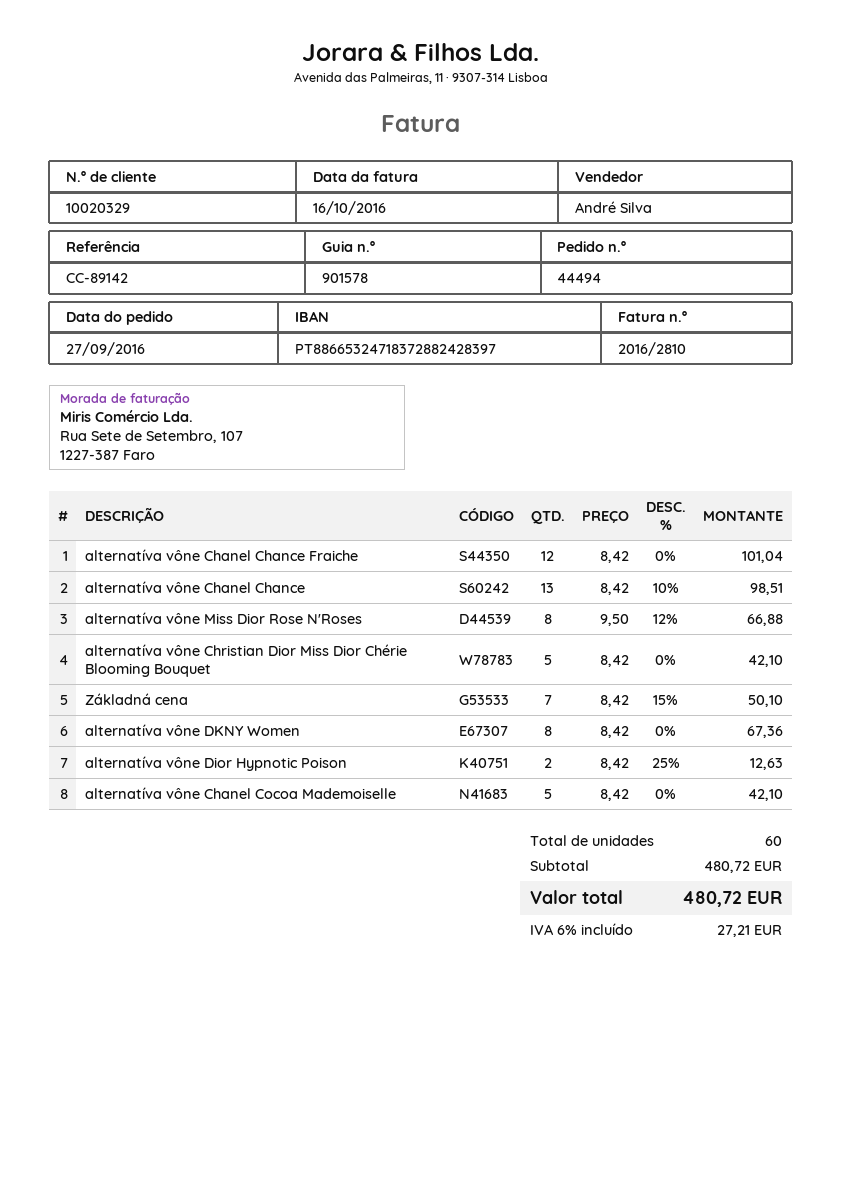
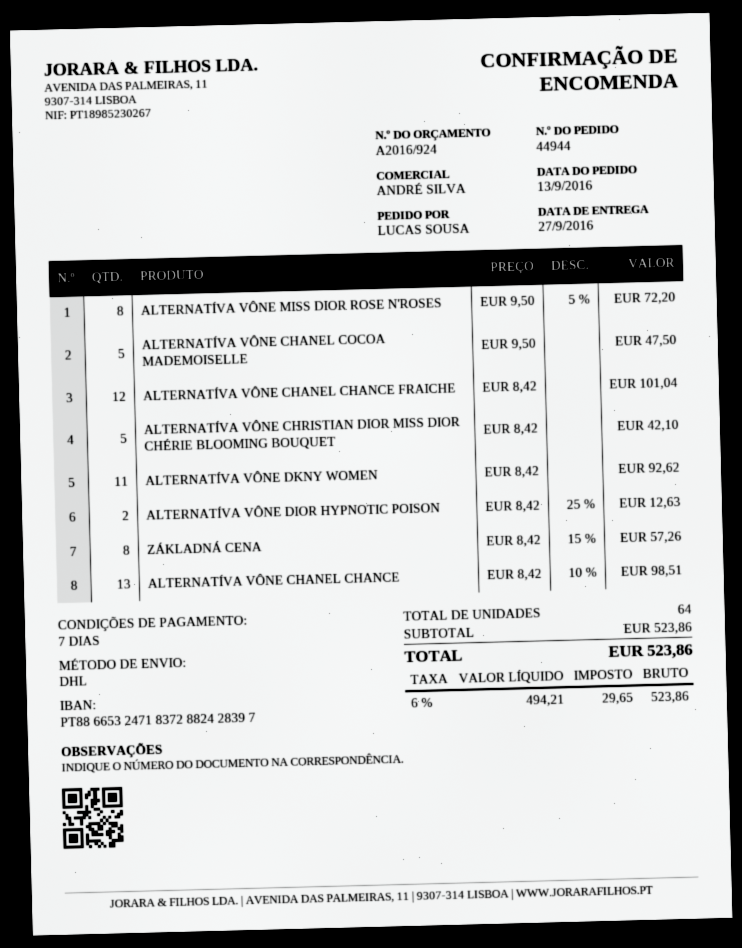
order number: 44494 -> 44944
order date: 2016-09-27 -> 2016-09-13
alternatíva vône Miss Dior Rose N'Roses: 8 x 9.50 - 12% = 66.88 -> 8 x 9.50 - 5% = 72.20
Základná cena: 7 x 8.42 - 15% = 50.10 -> 8 x 8.42 - 15% = 57.26
alternatíva vône DKNY Women: 8 x 8.42 = 67.36 -> 11 x 8.42 = 92.62
alternatíva vône Chanel Cocoa Mademoiselle: 5 x 8.42 = 42.10 -> 5 x 9.50 = 47.50
total quantity: 60 -> 64
subtotal: 480.72 -> 523.86
tax: 6% = 27.21 -> 6% = 29.65
total: 480.72 -> 523.86

